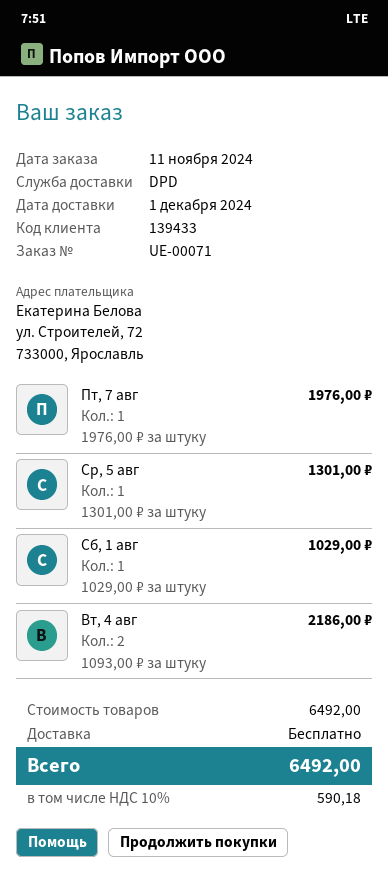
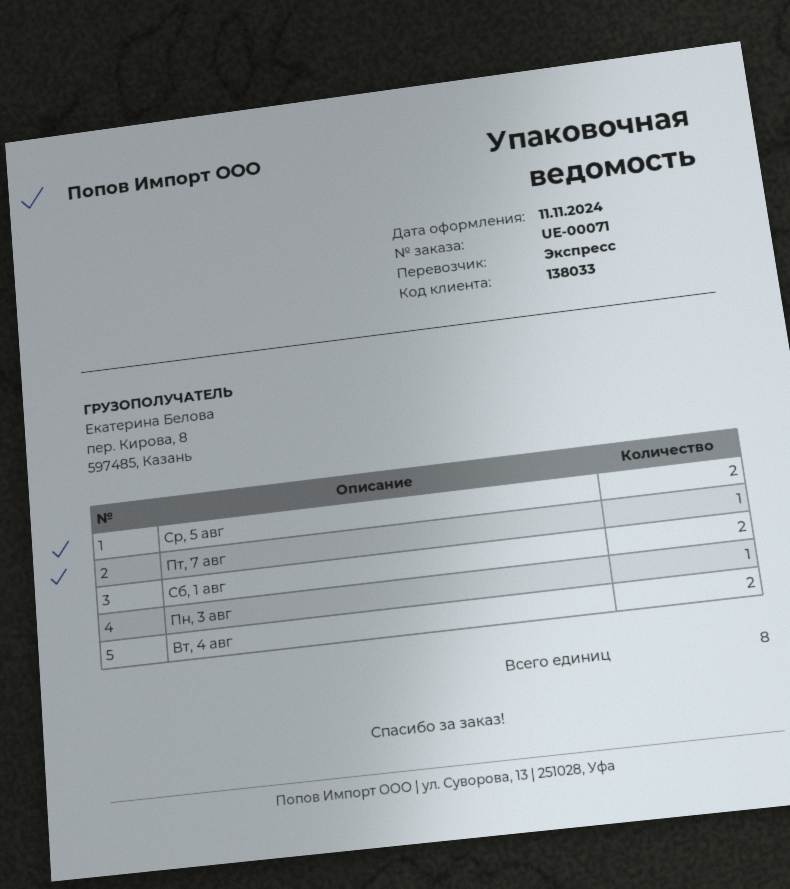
customer number: 139433 -> 138033
shipping method: DPD -> express
Ср, 5 авг: 1 -> 2
Сб, 1 авг: 1 -> 2
Пн, 3 авг: none -> 1

